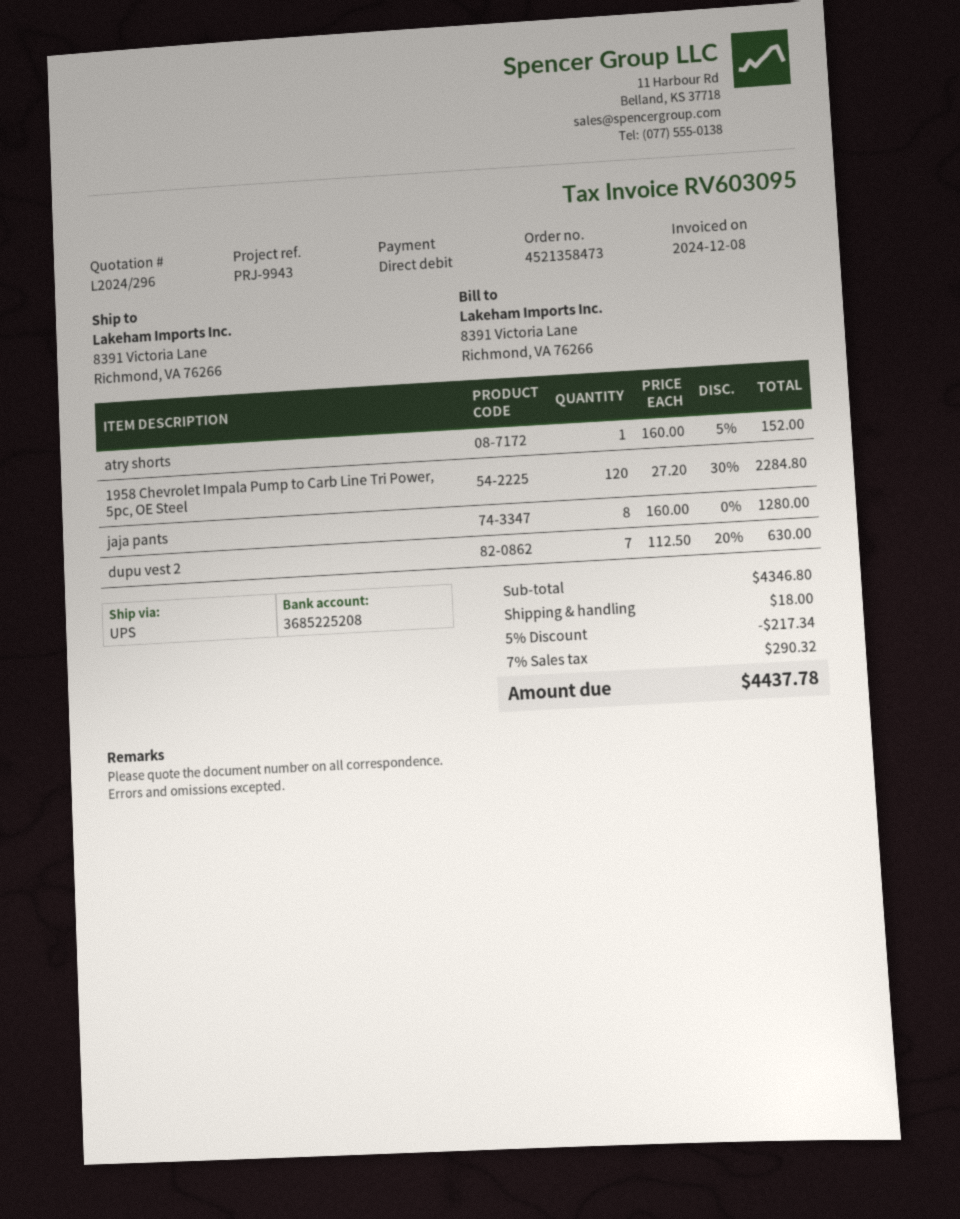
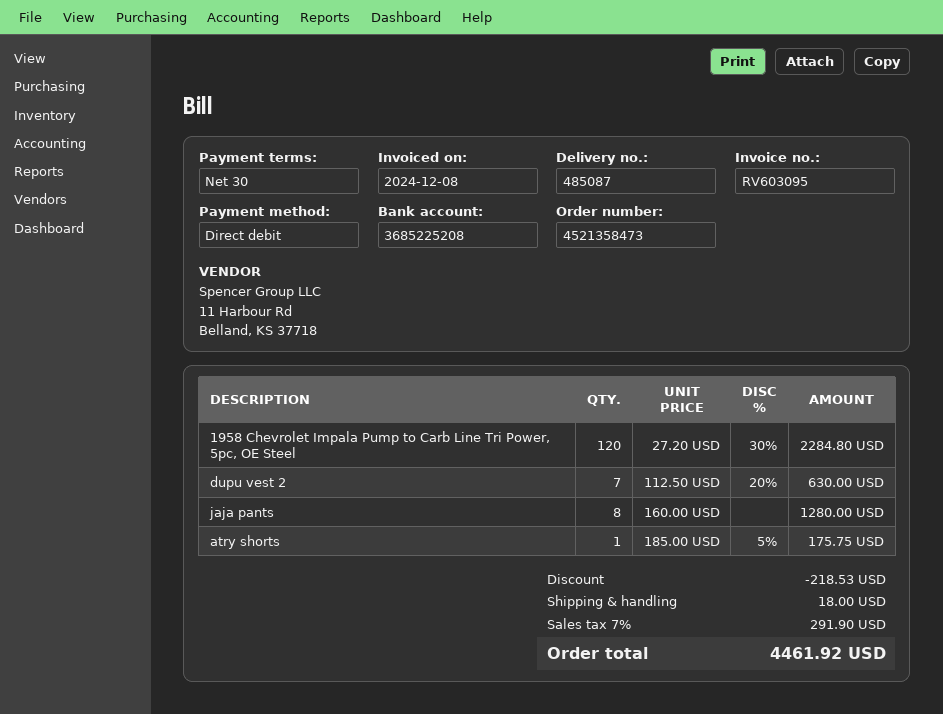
atry shorts: 1 x 160.00 - 5% = 152.00 -> 1 x 185.00 - 5% = 175.75
discount: 217.34 -> 218.53
tax: 7% = 290.32 -> 7% = 291.90
total: 4437.78 -> 4461.92

